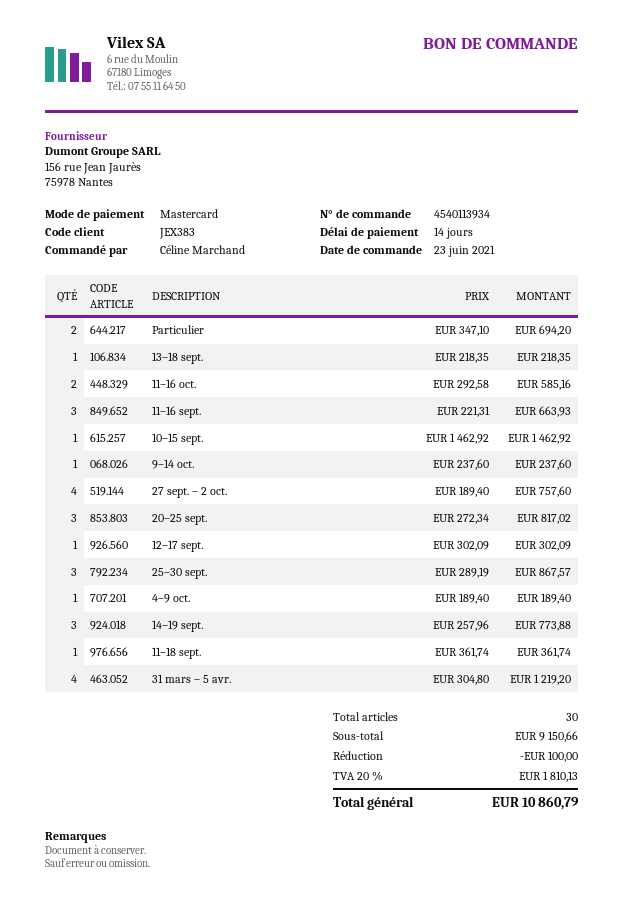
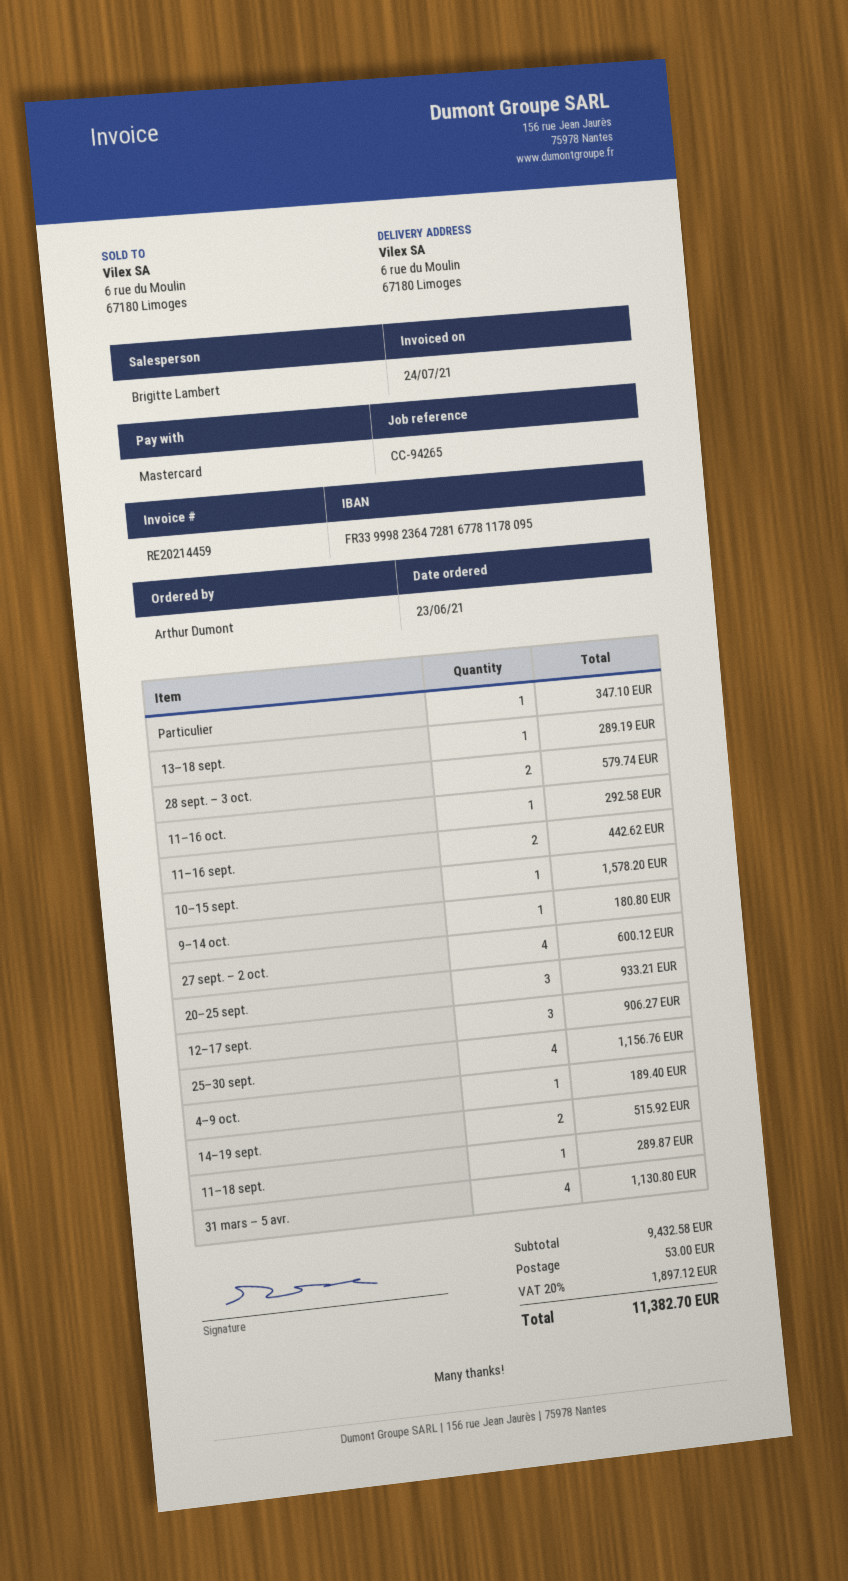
ordered by: Céline Marchand -> Arthur Dumont
Particulier: 2 for 694.20 -> 1 for 347.10
13–18 sept.: 1 for 218.35 -> 1 for 289.19
11–16 oct.: 2 for 585.16 -> 1 for 292.58
11–16 sept.: 3 for 663.93 -> 2 for 442.62
10–15 sept.: 1 for 1462.92 -> 1 for 1578.20
9–14 oct.: 1 for 237.60 -> 1 for 180.80
27 sept. – 2 oct.: 4 for 757.60 -> 4 for 600.12
20–25 sept.: 3 for 817.02 -> 3 for 933.21
12–17 sept.: 1 for 302.09 -> 3 for 906.27
25–30 sept.: 3 for 867.57 -> 4 for 1156.76
14–19 sept.: 3 for 773.88 -> 2 for 515.92
11–18 sept.: 1 for 361.74 -> 1 for 289.87
31 mars – 5 avr.: 4 for 1219.20 -> 4 for 1130.80
28 sept. – 3 oct.: none -> 2 for 579.74
subtotal: 9150.66 -> 9432.58
discount: 100.00 -> none
shipping: none -> 53.00
tax: 20% = 1810.13 -> 20% = 1897.12
total: 10860.79 -> 11382.70

